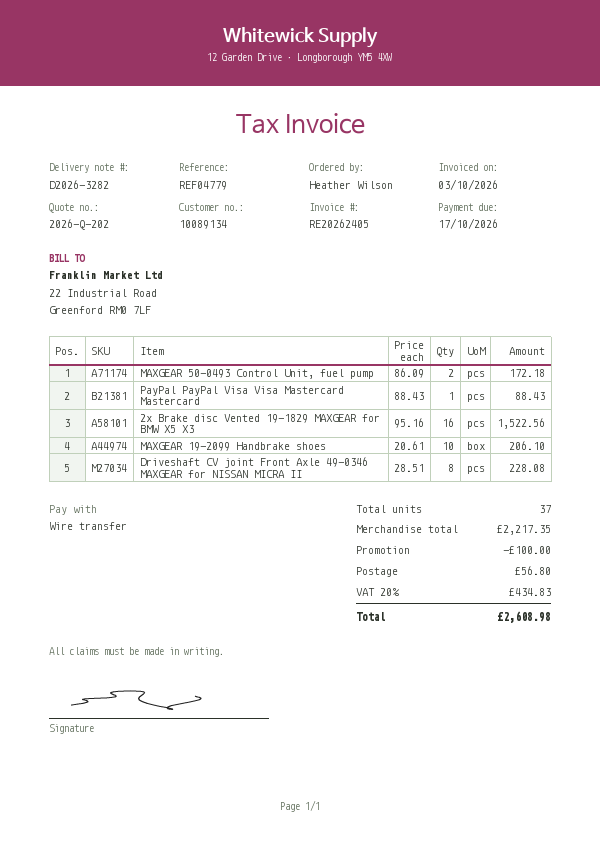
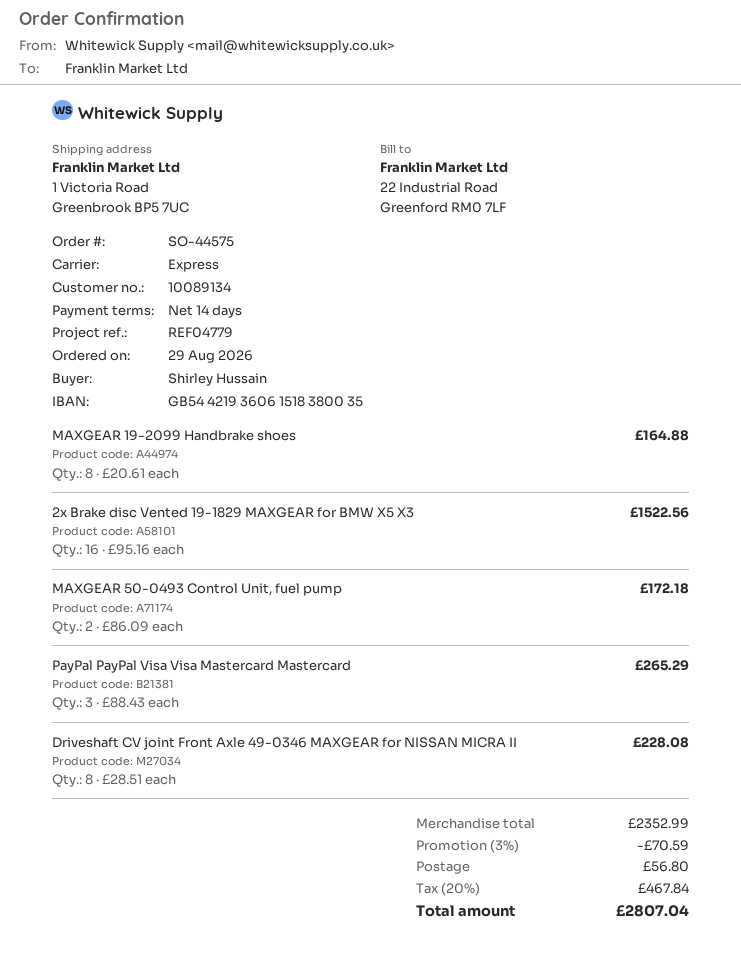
ordered by: Heather Wilson -> Shirley Hussain
PayPal PayPal Visa Visa Mastercard Mastercard: 1 x 88.43 = 88.43 -> 3 x 88.43 = 265.29
MAXGEAR 19-2099 Handbrake shoes: 10 x 20.61 = 206.10 -> 8 x 20.61 = 164.88
subtotal: 2217.35 -> 2352.99
discount: 100.00 -> 70.59
tax: 20% = 434.83 -> 20% = 467.84
total: 2608.98 -> 2807.04

